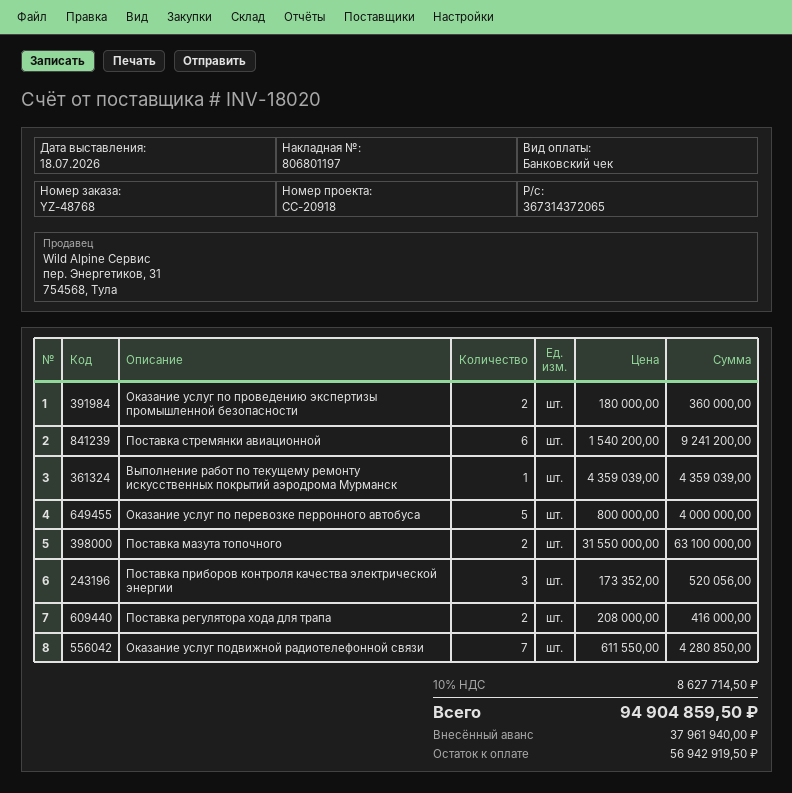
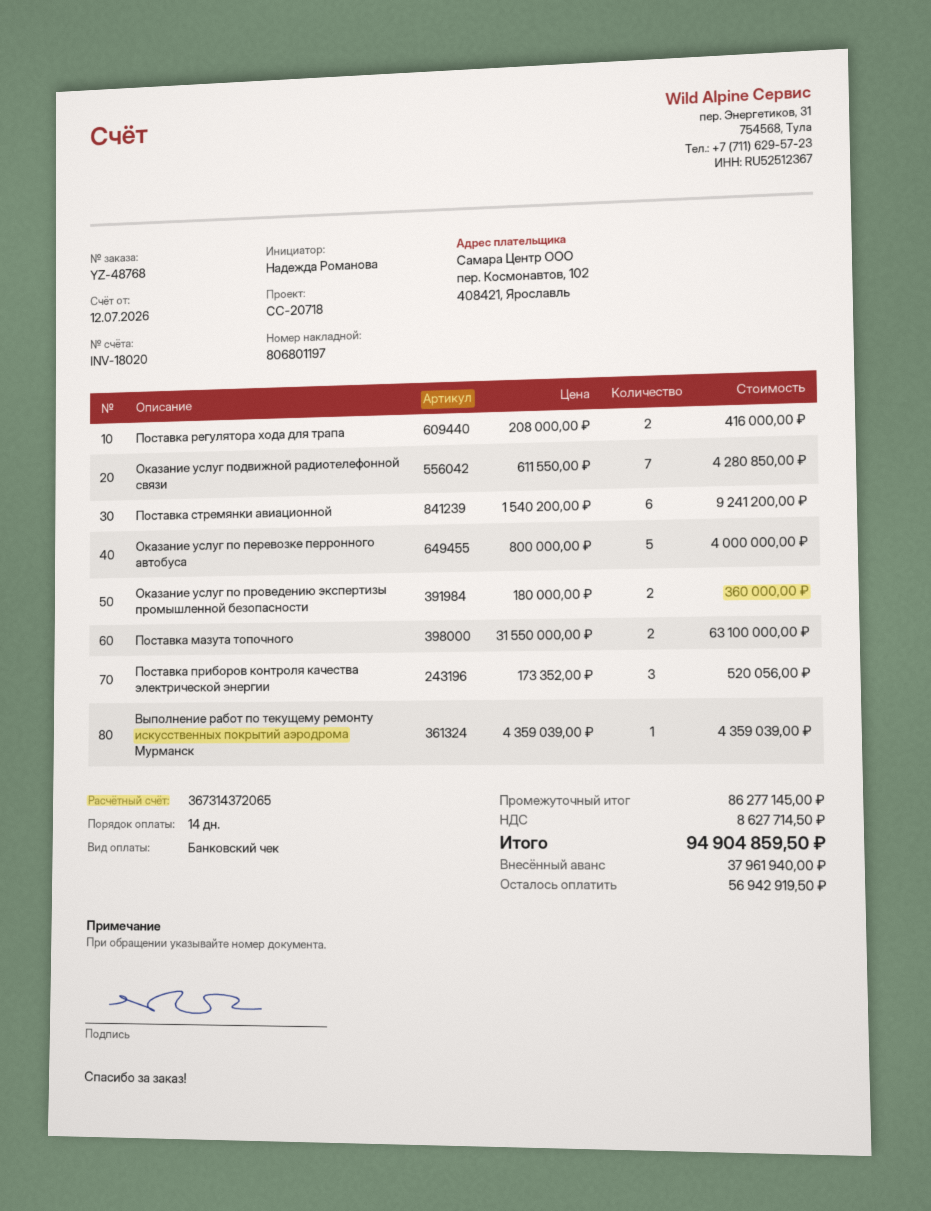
invoice date: 2026-07-18 -> 2026-07-12
reference: CC-20918 -> CC-20718

